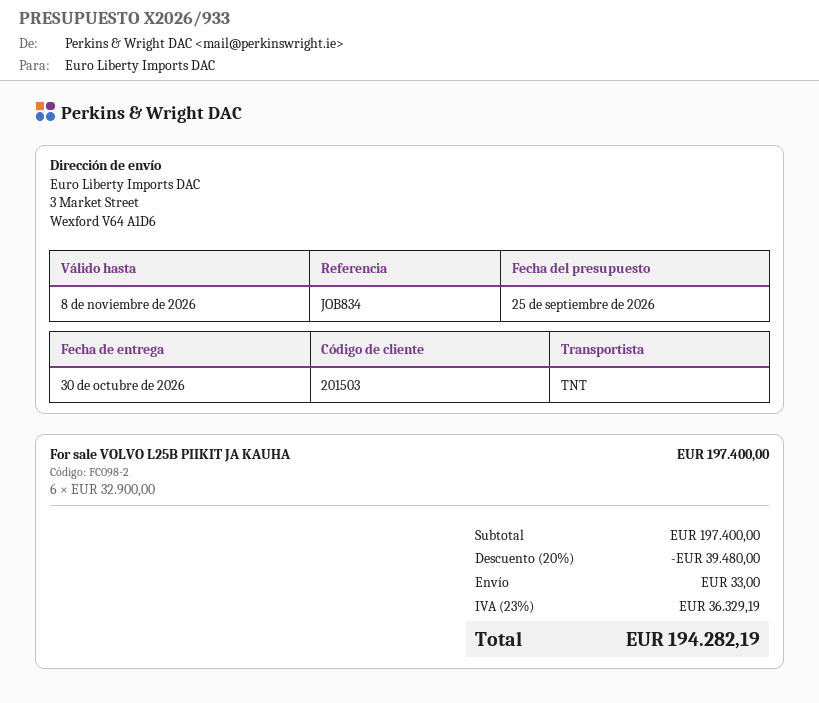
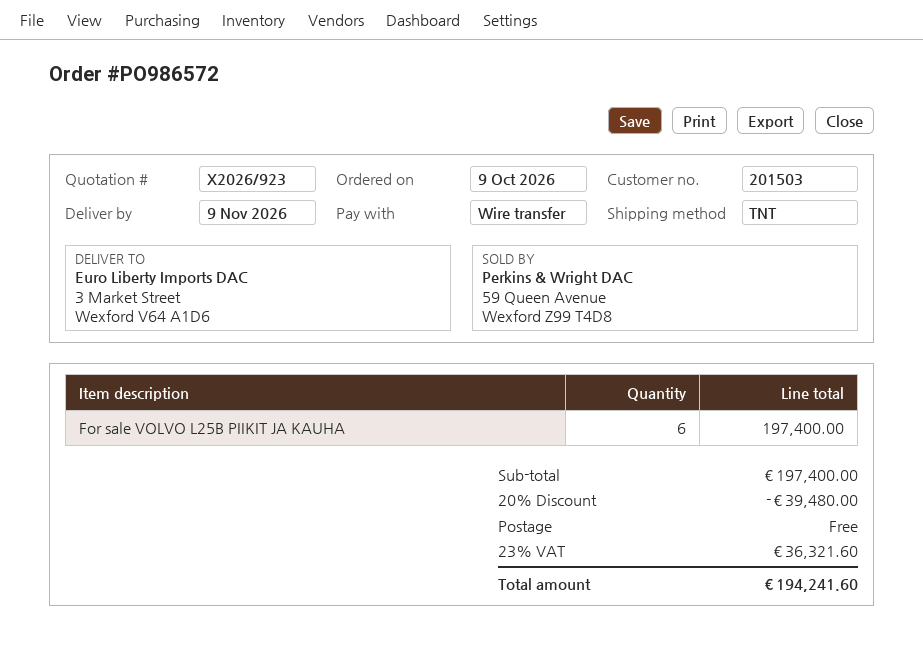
quote number: X2026/933 -> X2026/923
delivery date: 2026-10-30 -> 2026-11-09
shipping: 33.00 -> 0.00
tax: 23% = 36329.19 -> 23% = 36321.60
total: 194282.19 -> 194241.60

